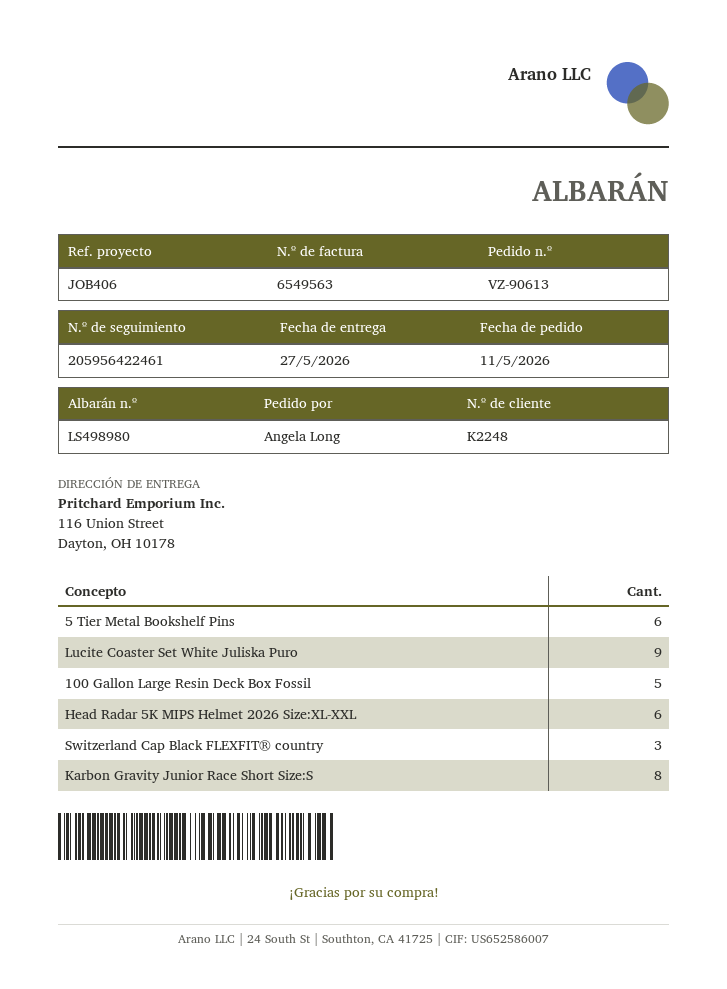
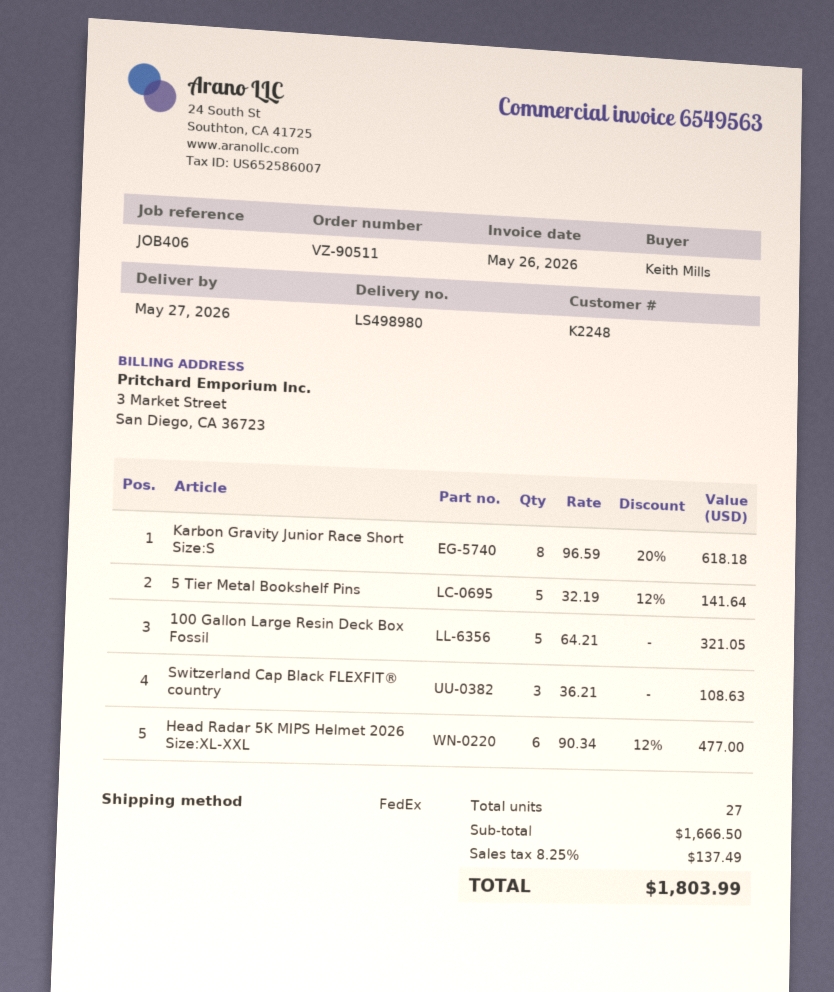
order number: VZ-90613 -> VZ-90511
ordered by: Angela Long -> Keith Mills
5 Tier Metal Bookshelf Pins: 6 -> 5
Lucite Coaster Set White Juliska Puro: 9 -> none

